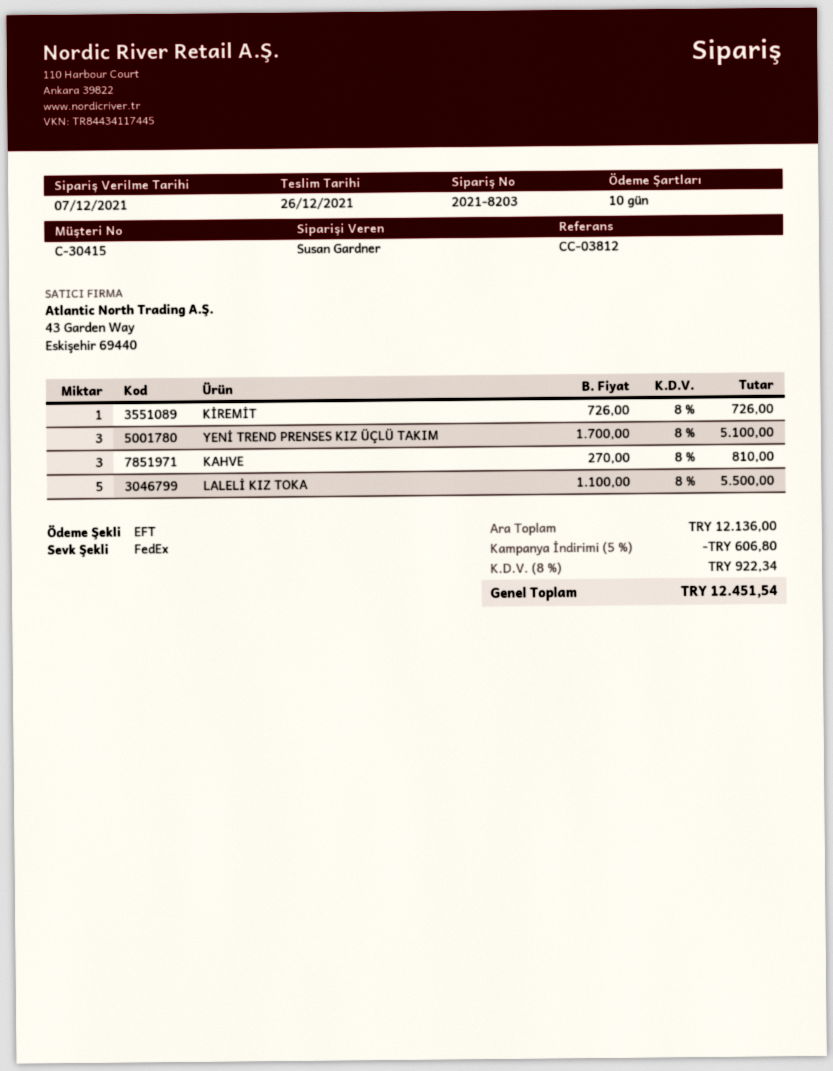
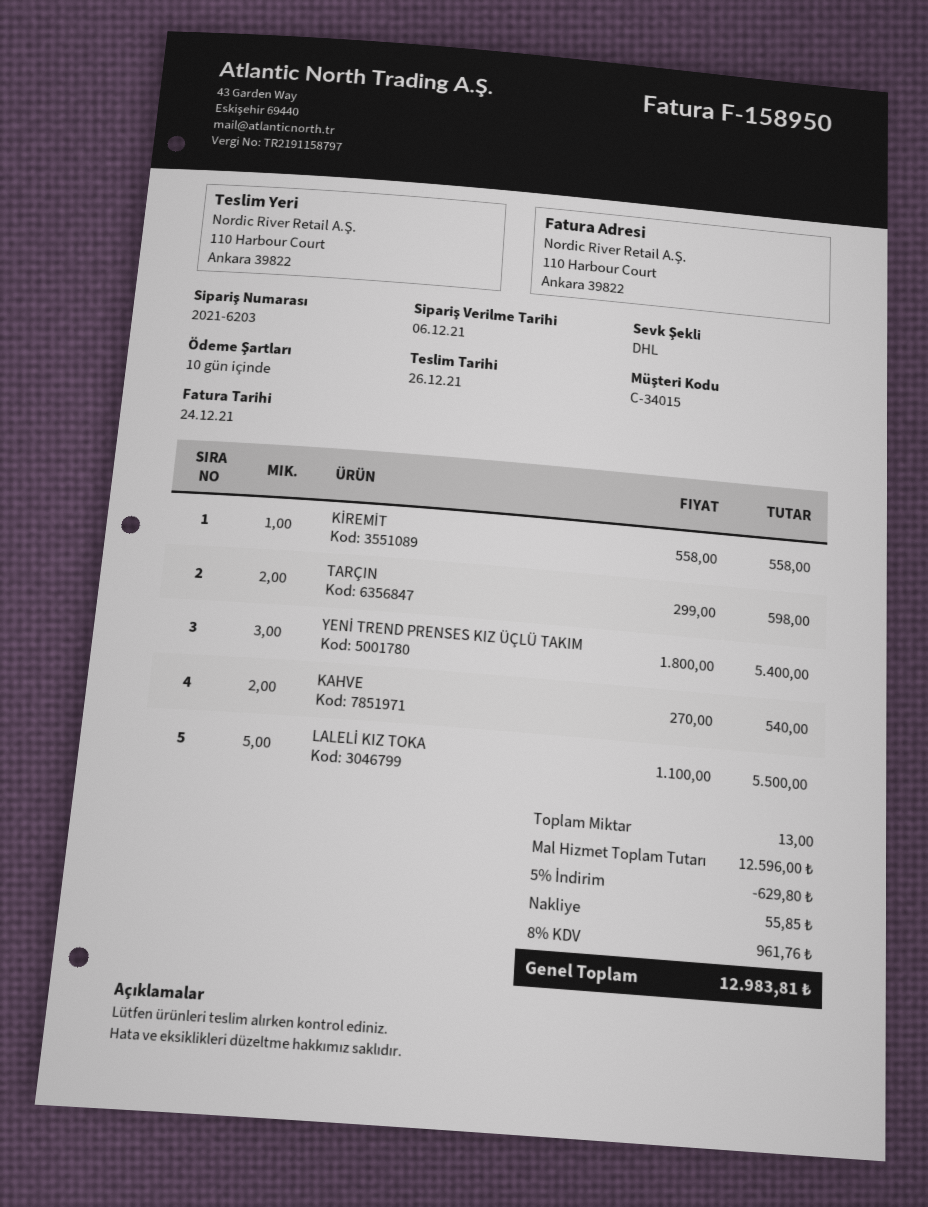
order number: 2021-8203 -> 2021-6203
order date: 2021-12-07 -> 2021-12-06
customer number: C-30415 -> C-34015
shipping method: FedEx -> DHL
KİREMİT: 1 x 726.00 = 726.00 -> 1 x 558.00 = 558.00
YENİ TREND PRENSES KIZ ÜÇLÜ TAKIM: 3 x 1700.00 = 5100.00 -> 3 x 1800.00 = 5400.00
KAHVE: 3 x 270.00 = 810.00 -> 2 x 270.00 = 540.00
TARÇIN: none -> 2 x 299.00 = 598.00
subtotal: 12136.00 -> 12596.00
discount: 5% = 606.80 -> 5% = 629.80
shipping: none -> 55.85
tax: 8% = 922.34 -> 8% = 961.76
total: 12451.54 -> 12983.81

